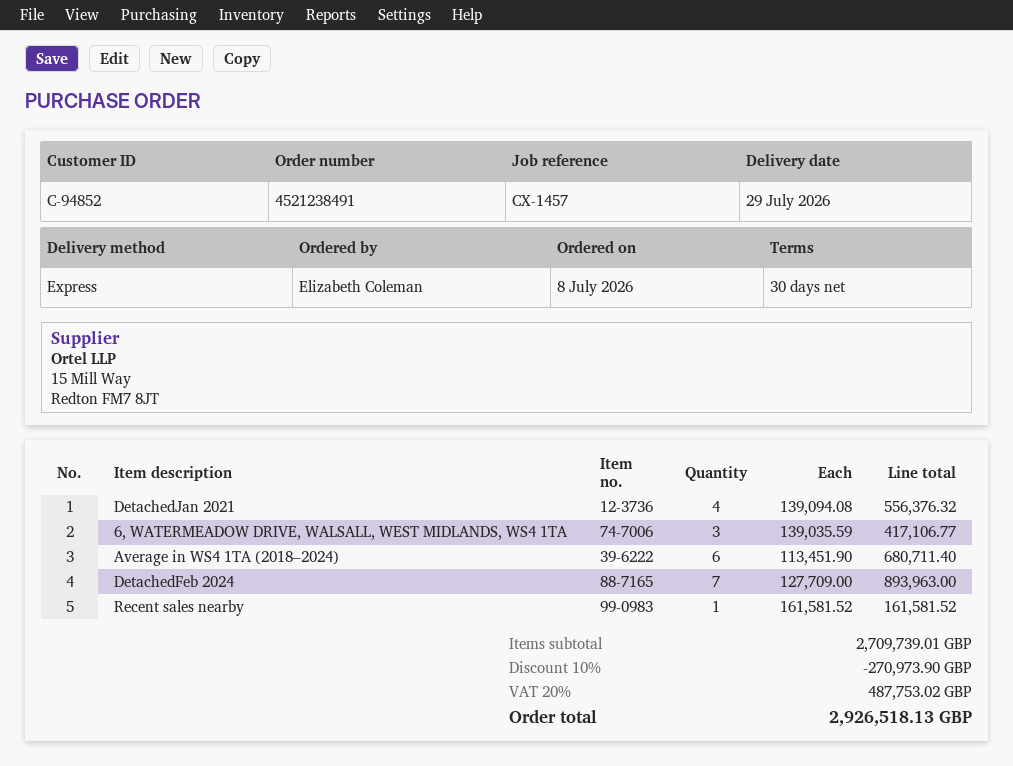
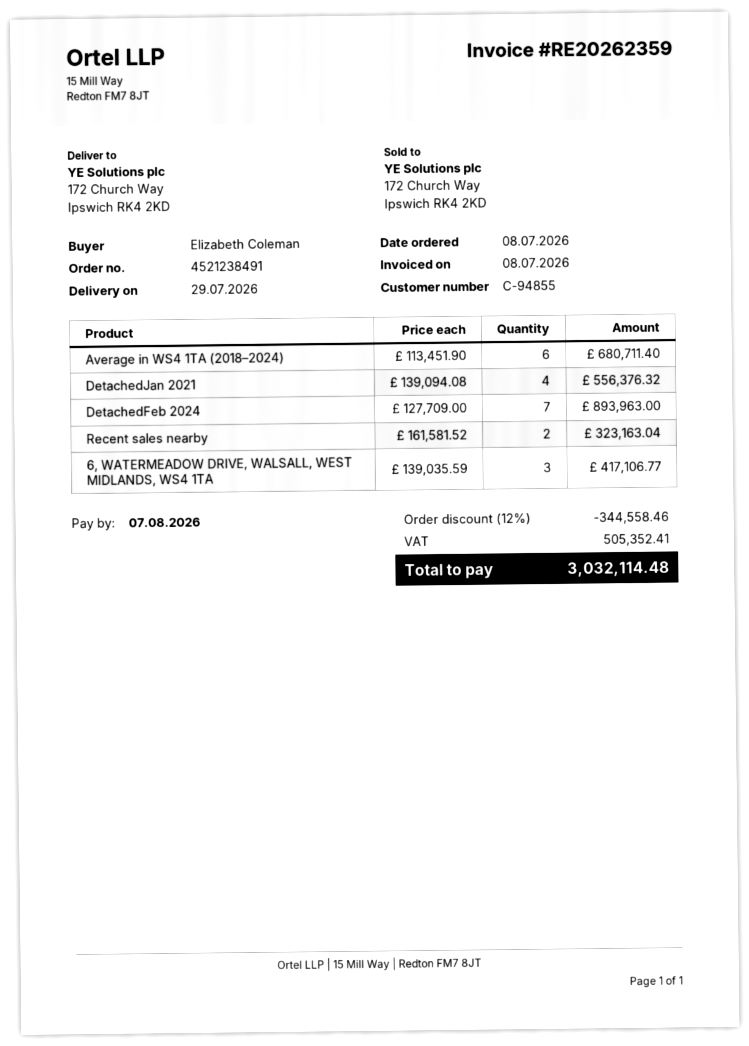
customer number: C-94852 -> C-94855
Recent sales nearby: 1 x 161581.52 = 161581.52 -> 2 x 161581.52 = 323163.04
discount: 10% = 270973.90 -> 12% = 344558.46
tax: 487753.02 -> 505352.41
total: 2926518.13 -> 3032114.48

